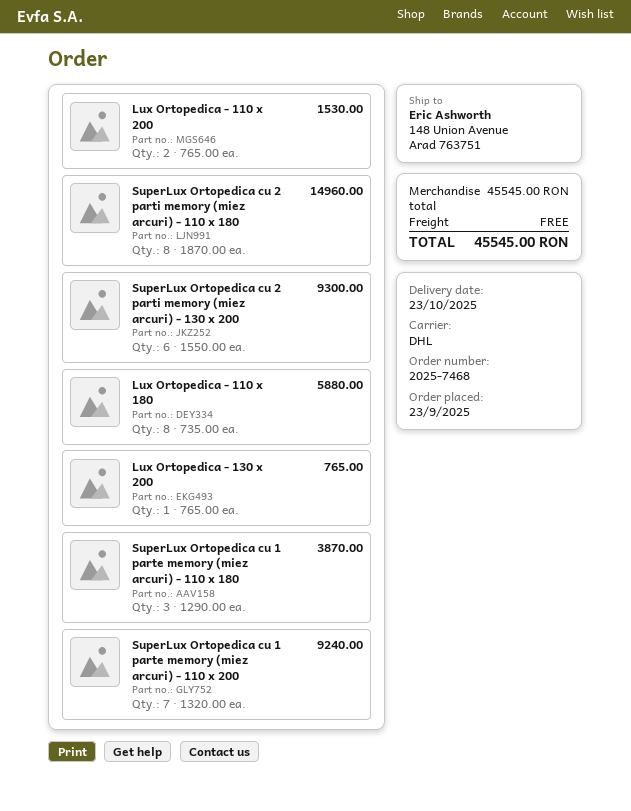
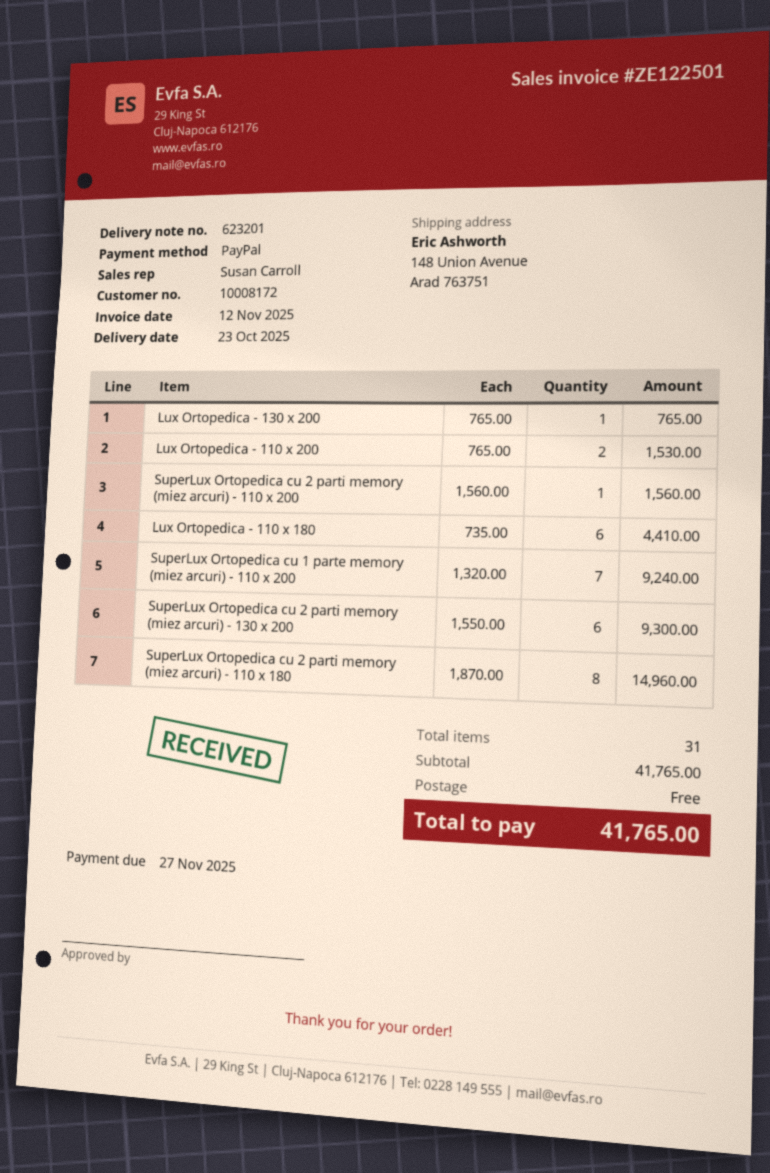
Lux Ortopedica - 110 x 180: 8 x 735.00 = 5880.00 -> 6 x 735.00 = 4410.00
SuperLux Ortopedica cu 1 parte memory (miez arcuri) - 110 x 180: 3 x 1290.00 = 3870.00 -> none
SuperLux Ortopedica cu 2 parti memory (miez arcuri) - 110 x 200: none -> 1 x 1560.00 = 1560.00
subtotal: 45545.00 -> 41765.00
total: 45545.00 -> 41765.00

